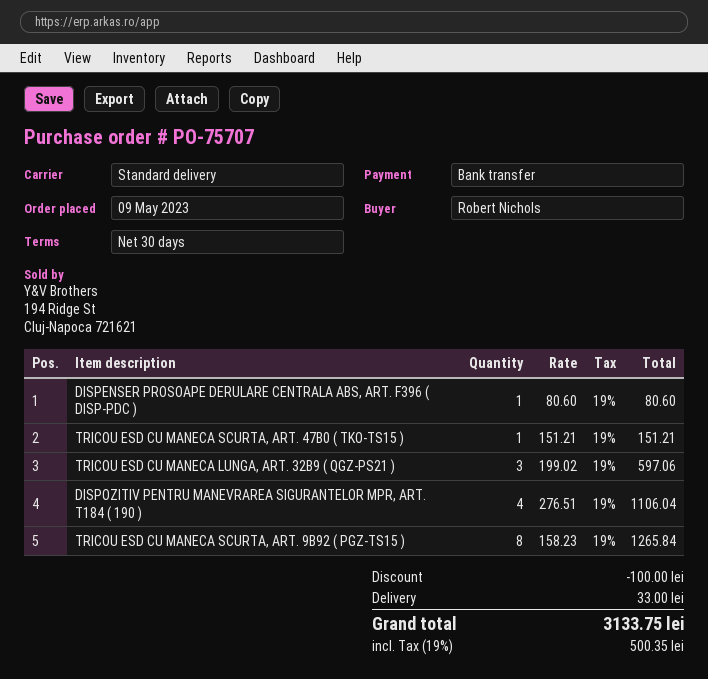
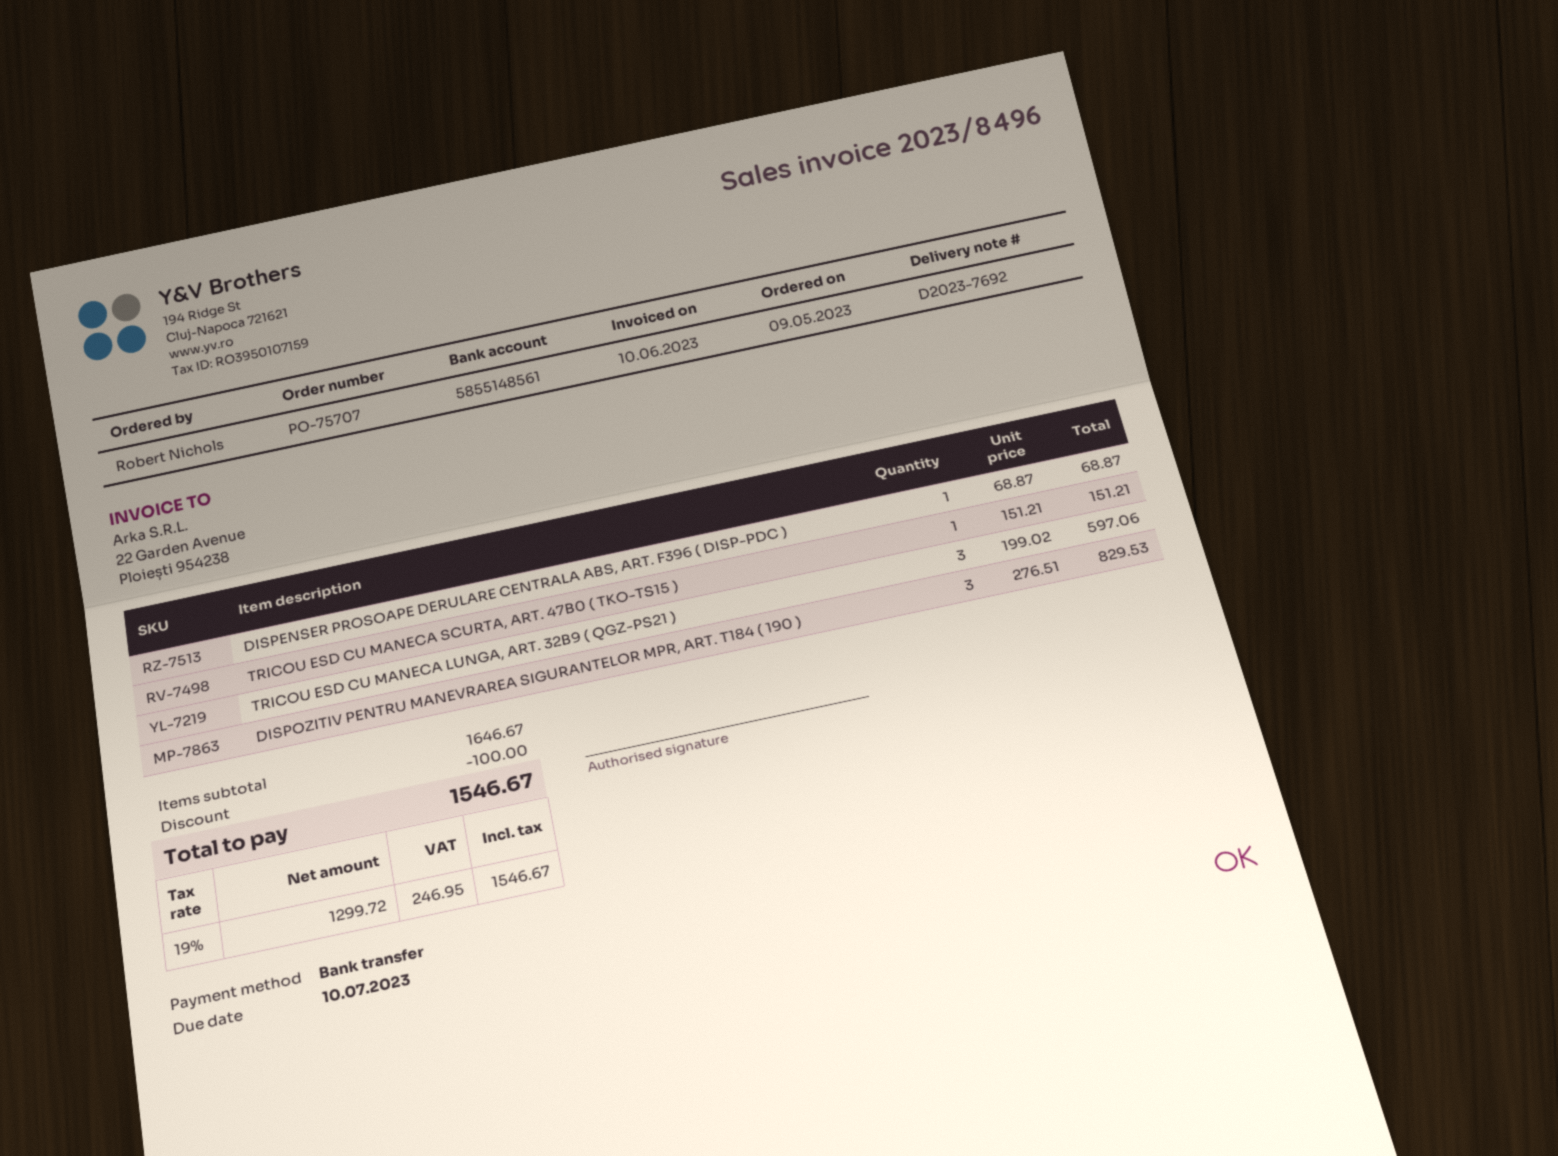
DISPENSER PROSOAPE DERULARE CENTRALA ABS, ART. F396 ( DISP-PDC ): 1 x 80.60 = 80.60 -> 1 x 68.87 = 68.87
DISPOZITIV PENTRU MANEVRAREA SIGURANTELOR MPR, ART. T184 ( 190 ): 4 x 276.51 = 1106.04 -> 3 x 276.51 = 829.53
TRICOU ESD CU MANECA SCURTA, ART. 9B92 ( PGZ-TS15 ): 8 x 158.23 = 1265.84 -> none
shipping: 33.00 -> none
tax: 19% = 500.35 -> 19% = 246.95
total: 3133.75 -> 1546.67

